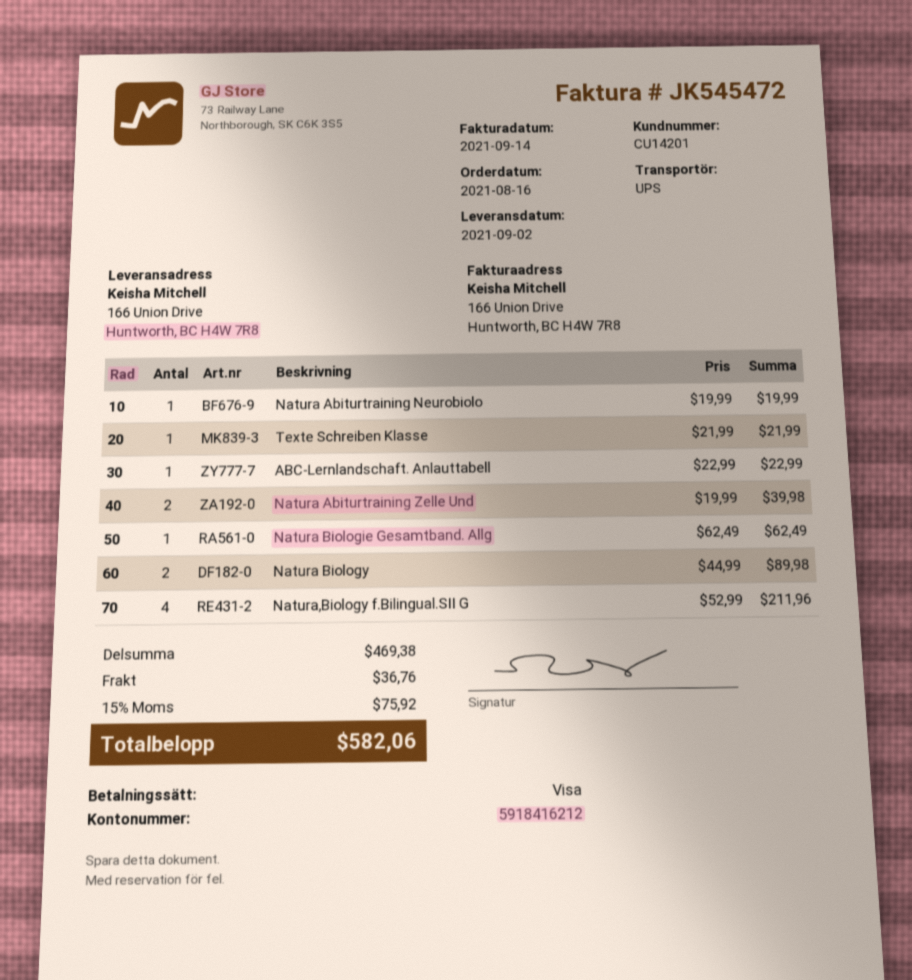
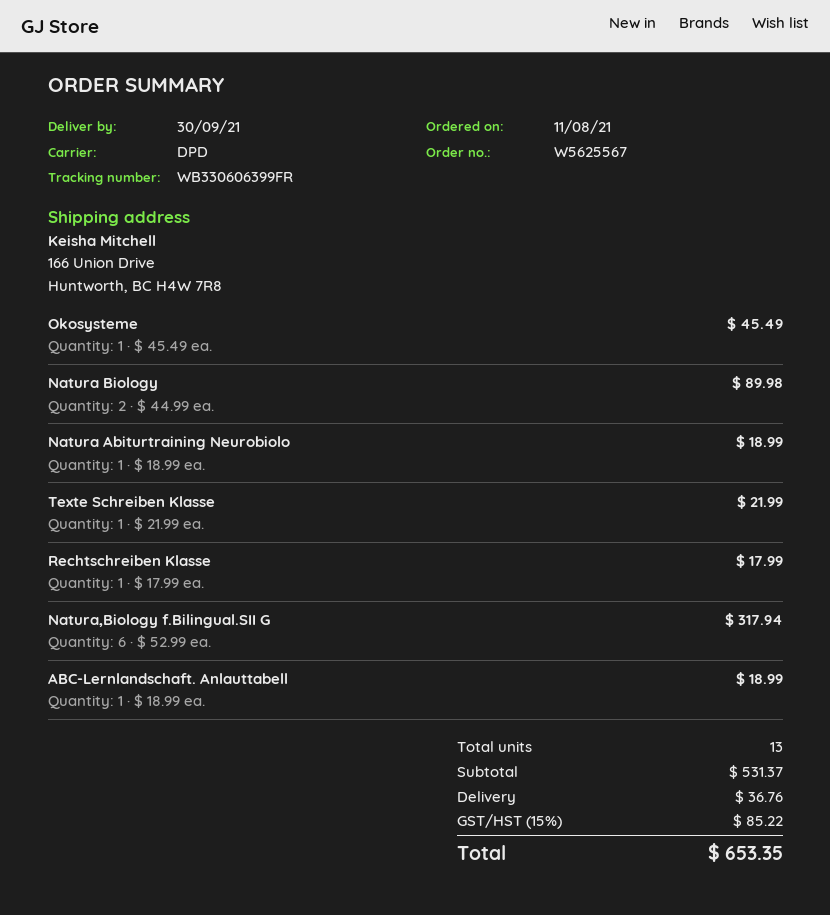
order date: 2021-08-16 -> 2021-08-11
delivery date: 2021-09-02 -> 2021-09-30
shipping method: UPS -> DPD
Natura Abiturtraining Neurobiolo: 1 x 19.99 = 19.99 -> 1 x 18.99 = 18.99
ABC-Lernlandschaft. Anlauttabell: 1 x 22.99 = 22.99 -> 1 x 18.99 = 18.99
Natura Abiturtraining Zelle Und: 2 x 19.99 = 39.98 -> none
Natura Biologie Gesamtband. Allg: 1 x 62.49 = 62.49 -> none
Natura,Biology f.Bilingual.SII G: 4 x 52.99 = 211.96 -> 6 x 52.99 = 317.94
Okosysteme: none -> 1 x 45.49 = 45.49
Rechtschreiben Klasse: none -> 1 x 17.99 = 17.99
subtotal: 469.38 -> 531.37
tax: 15% = 75.92 -> 15% = 85.22
total: 582.06 -> 653.35

